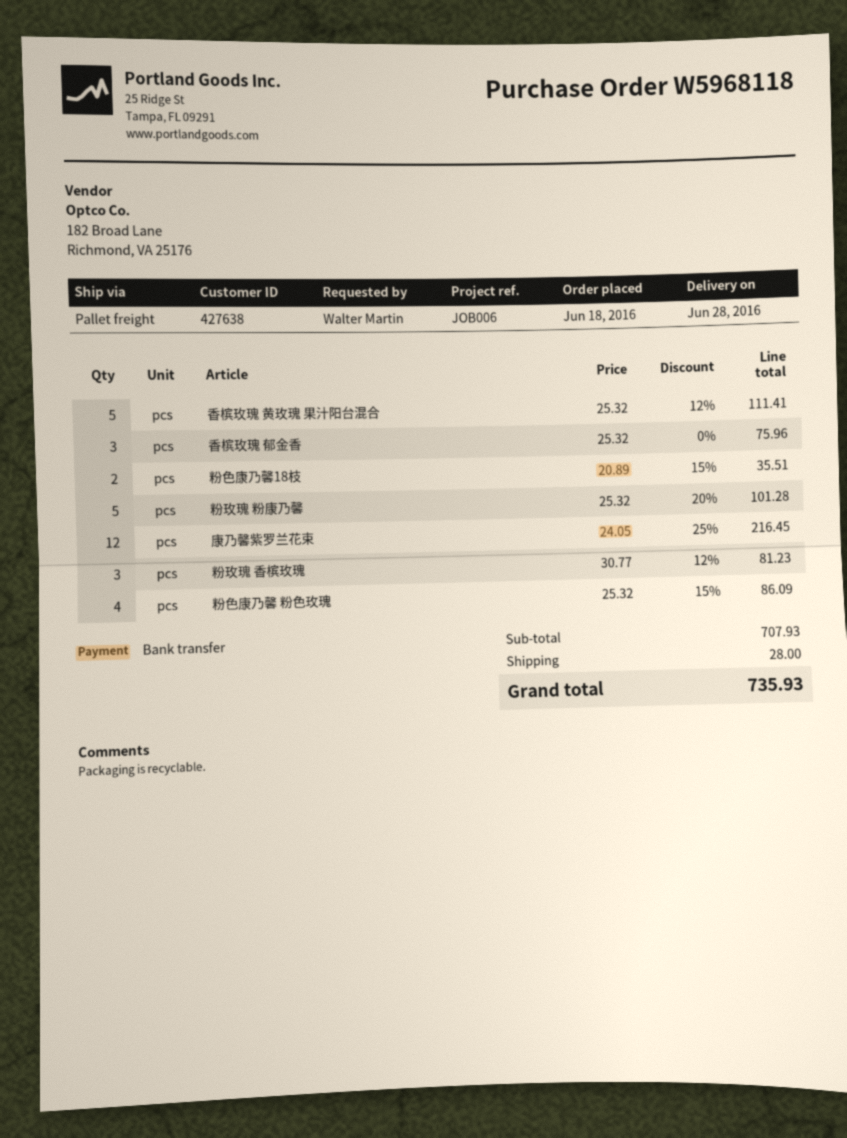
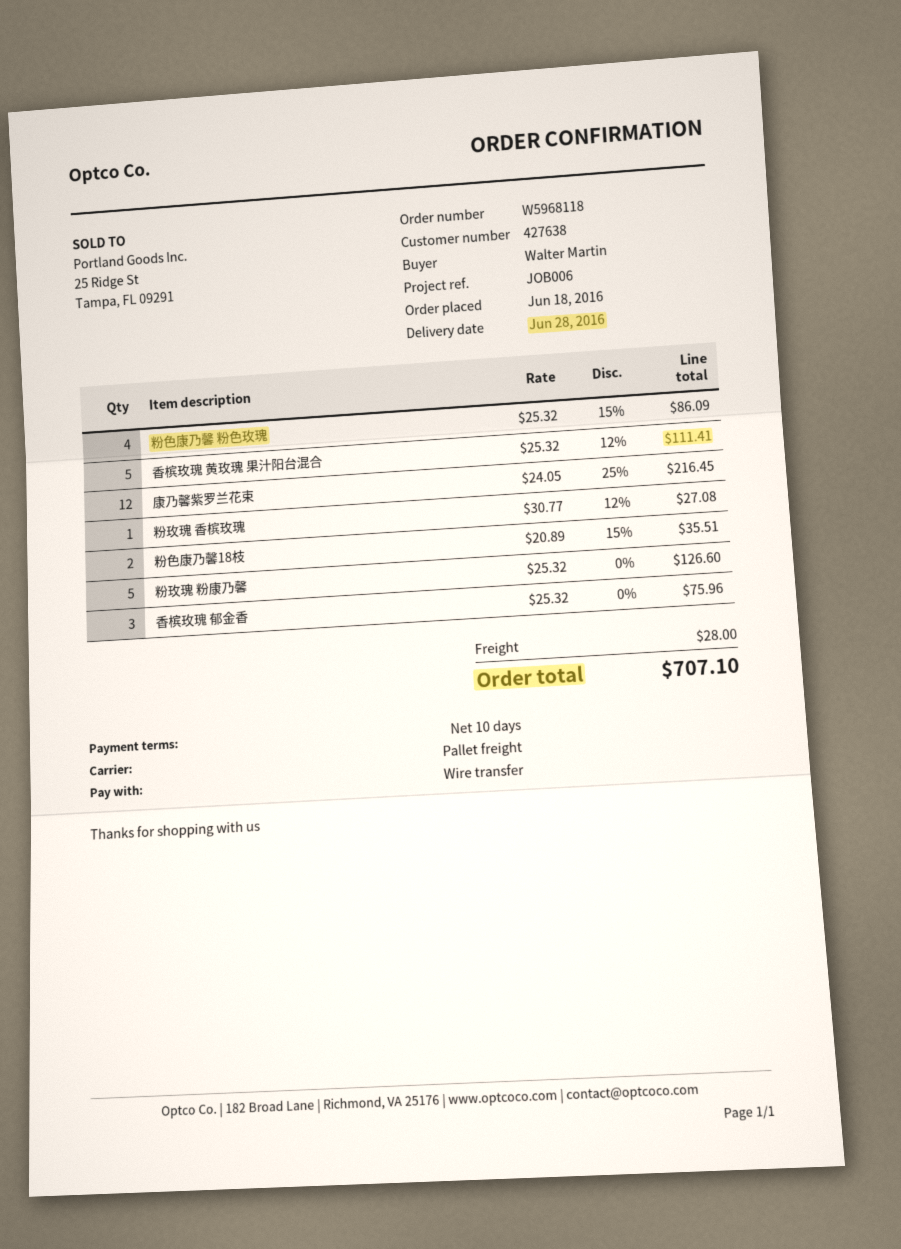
粉玫瑰 粉康乃馨: 5 x 25.32 - 20% = 101.28 -> 5 x 25.32 = 126.60
粉玫瑰 香槟玫瑰: 3 x 30.77 - 12% = 81.23 -> 1 x 30.77 - 12% = 27.08
total: 735.93 -> 707.10

